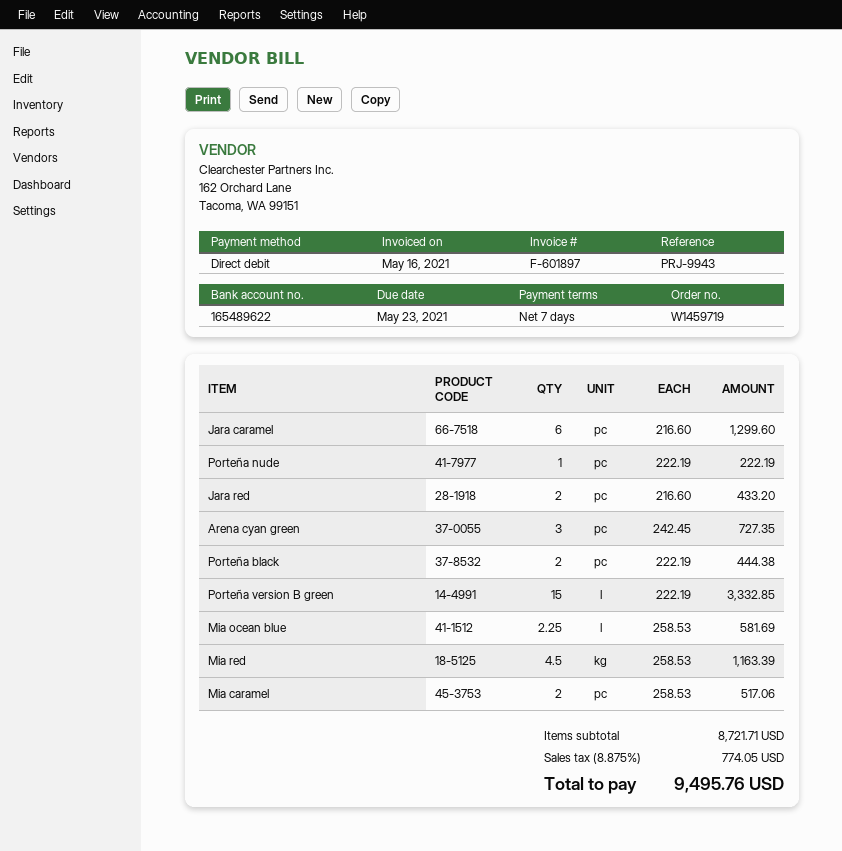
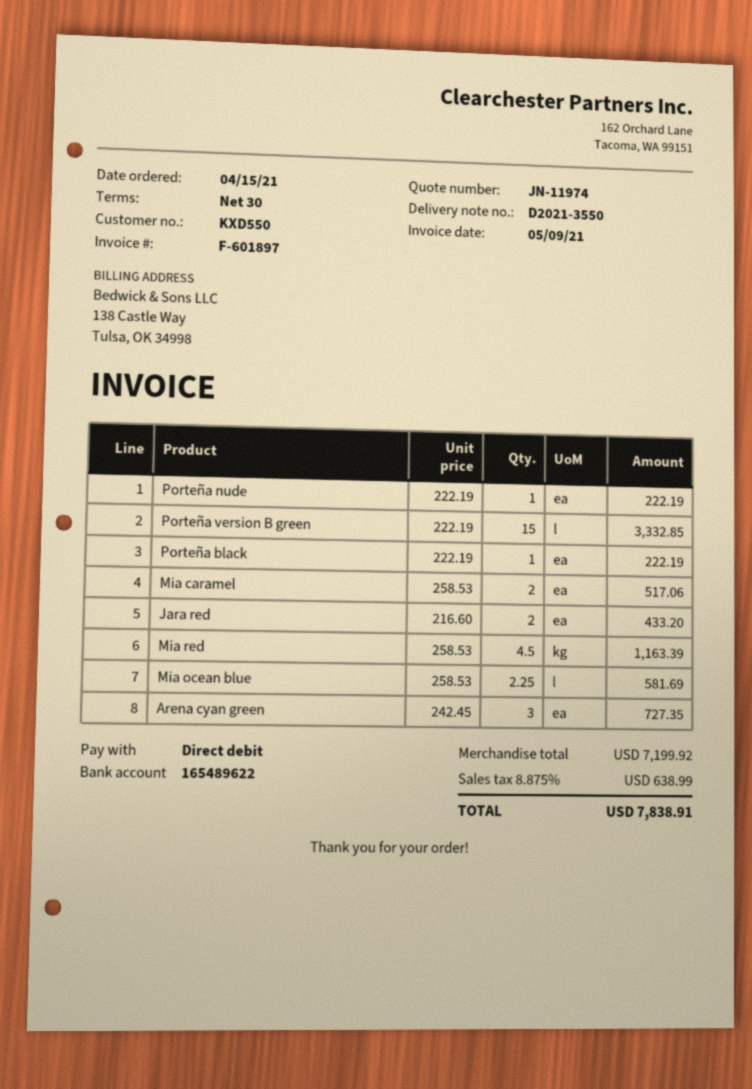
invoice date: 2021-05-16 -> 2021-05-09
payment terms: 7 days -> 30 days
Jara caramel: 6 x 216.60 = 1299.60 -> none
Porteña black: 2 x 222.19 = 444.38 -> 1 x 222.19 = 222.19
subtotal: 8721.71 -> 7199.92
tax: 8.875% = 774.05 -> 8.875% = 638.99
total: 9495.76 -> 7838.91

